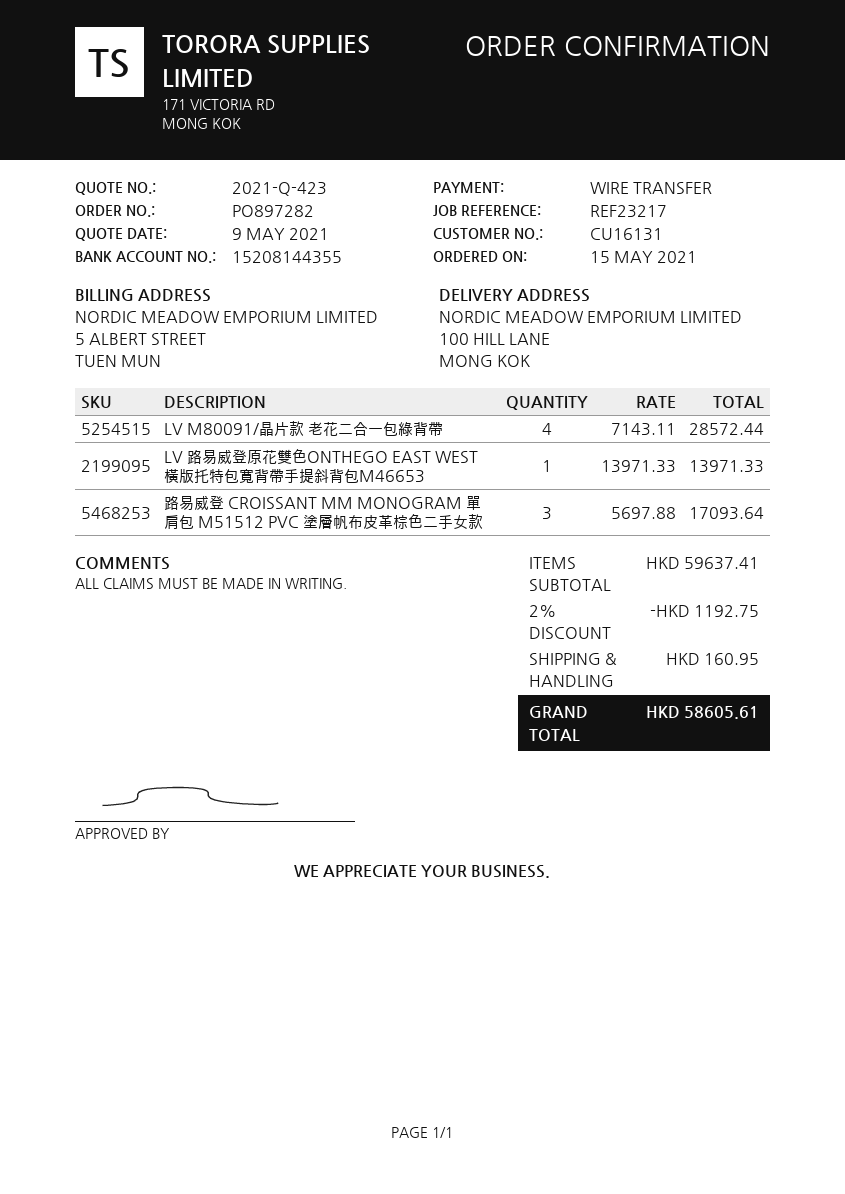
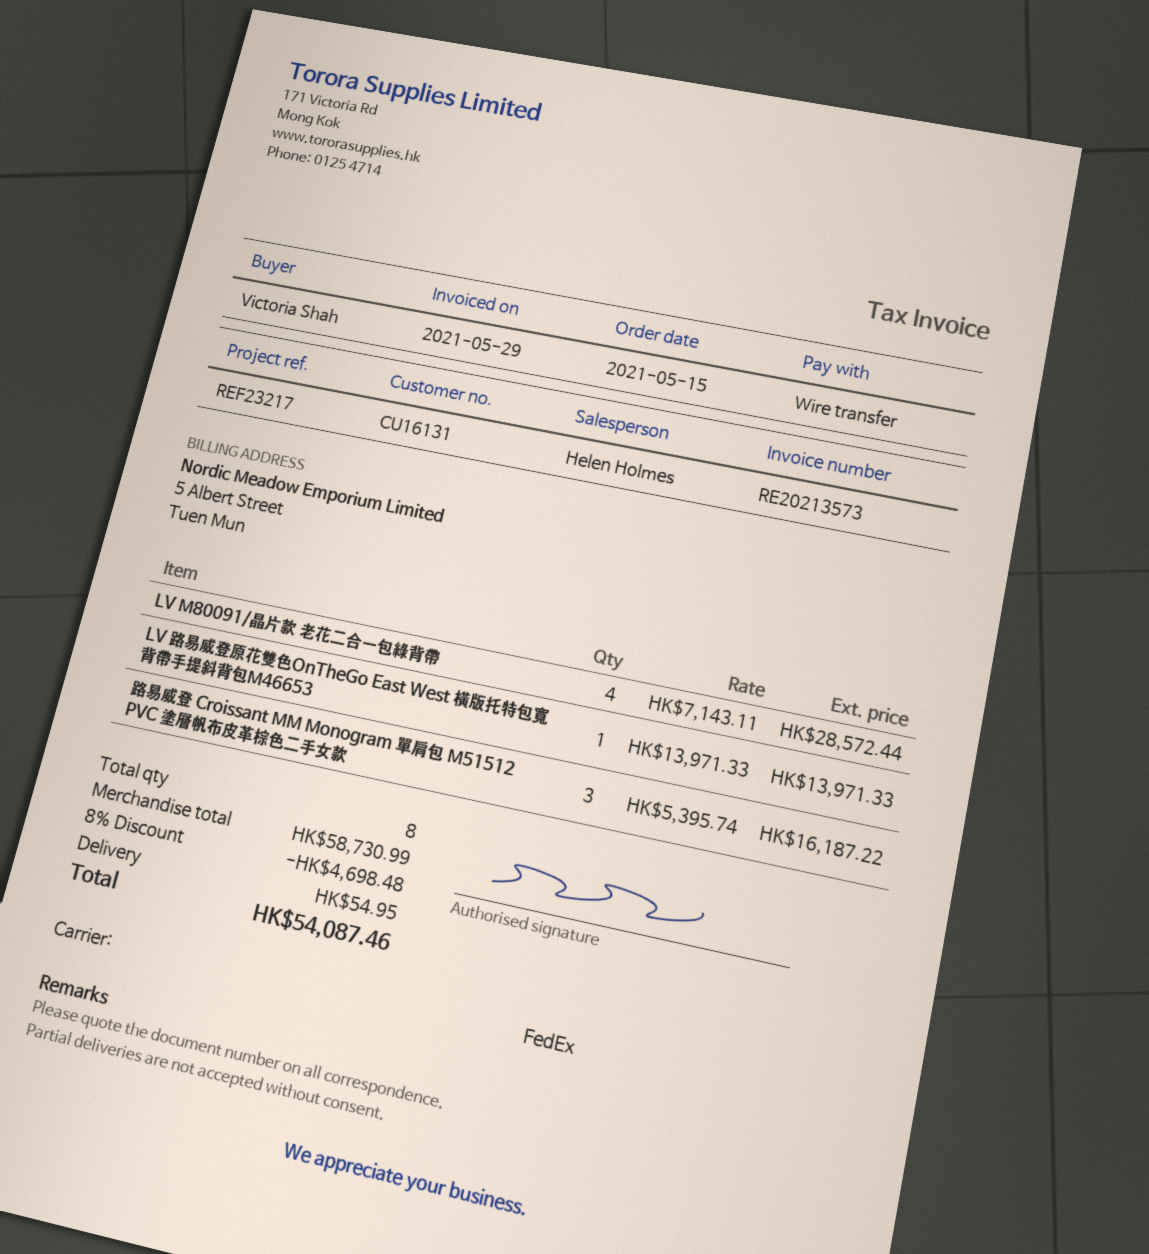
路易威登 CROISSANT MM MONOGRAM 單肩包 M51512 PVC 塗層帆布皮革棕色二手女款: 3 x 5697.88 = 17093.64 -> 3 x 5395.74 = 16187.22
subtotal: 59637.41 -> 58730.99
discount: 2% = 1192.75 -> 8% = 4698.48
shipping: 160.95 -> 54.95
total: 58605.61 -> 54087.46

